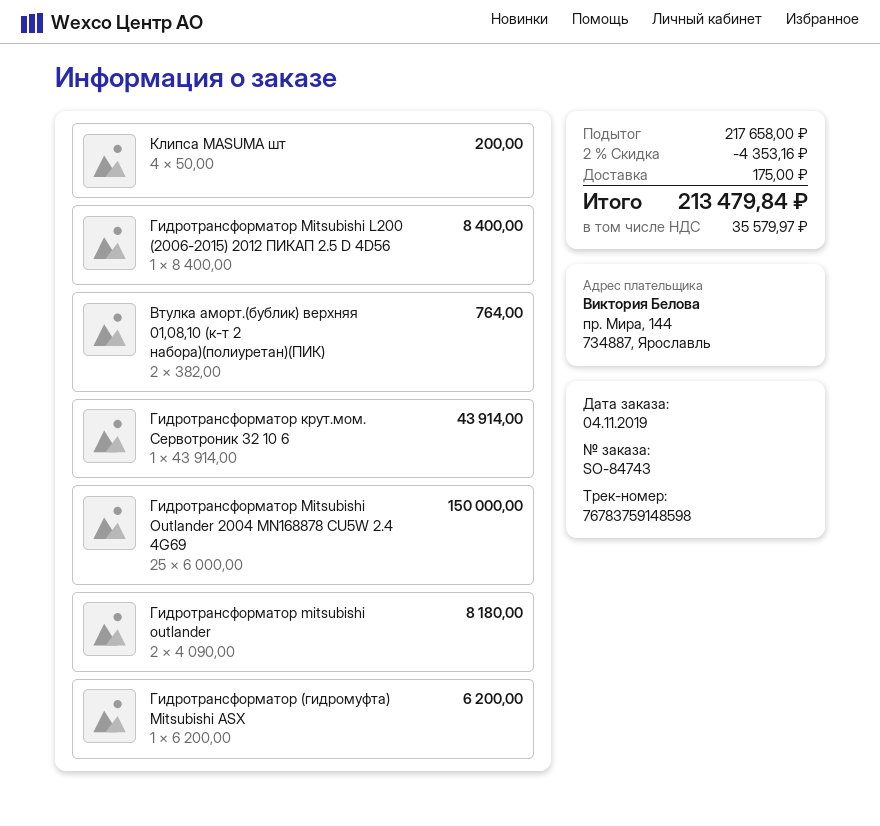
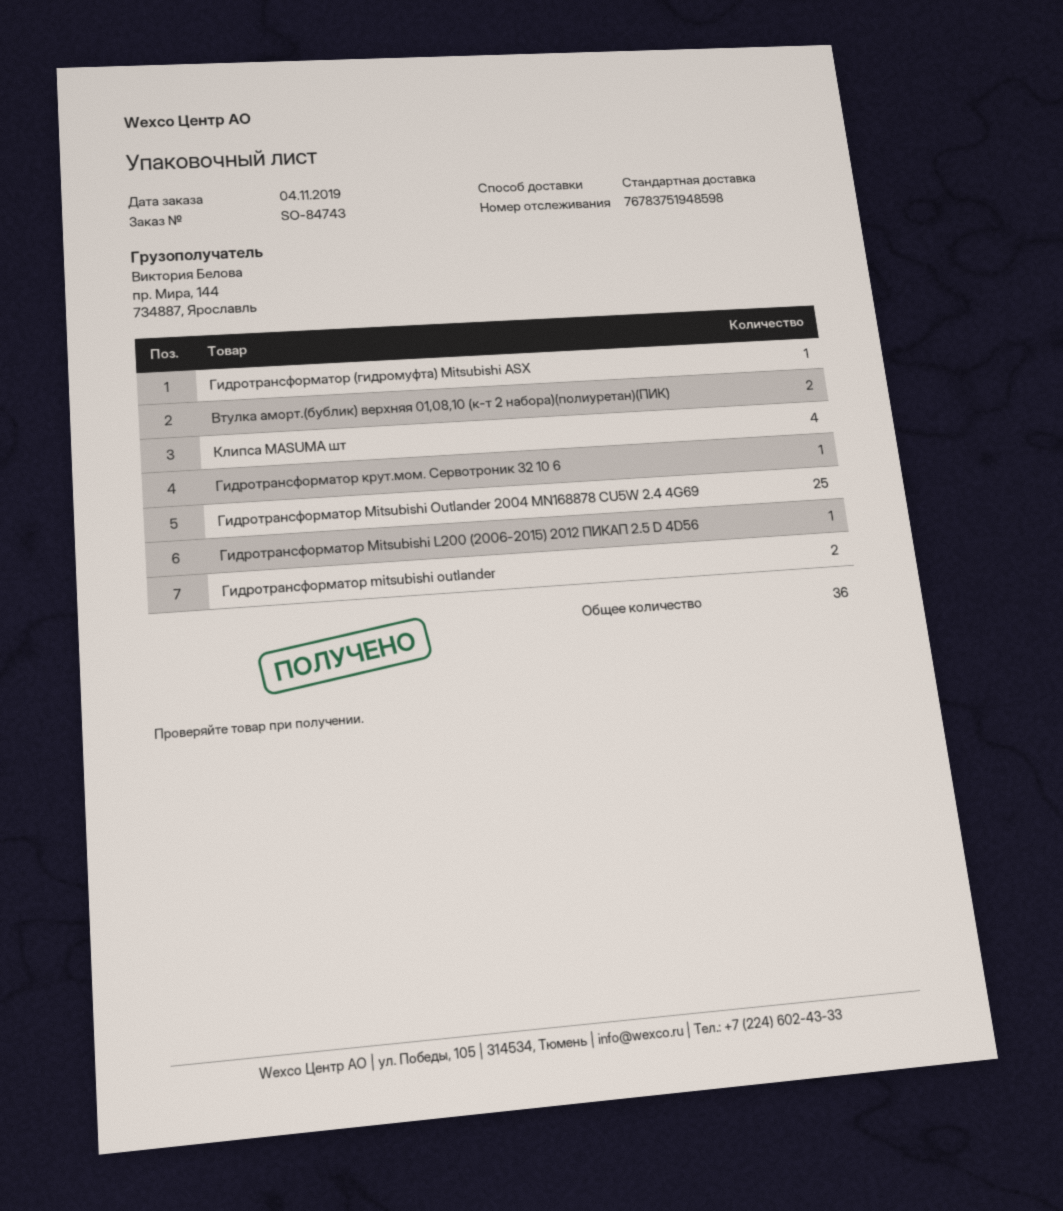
tracking number: 76783759148598 -> 76783751948598

